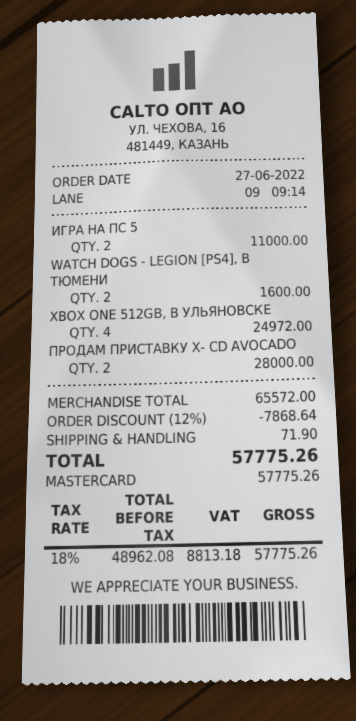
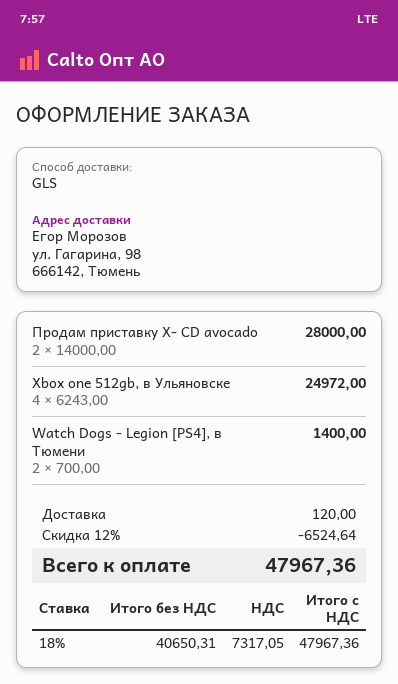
ИГРА НА ПС 5: 2 for 11000.00 -> none
WATCH DOGS - LEGION [PS4], В ТЮМЕНИ: 2 for 1600.00 -> 2 for 1400.00
discount: 12% = 7868.64 -> 12% = 6524.64
shipping: 71.90 -> 120.00
net: 48962.08 -> 40650.31
tax: 18% = 8813.18 -> 18% = 7317.05
total: 57775.26 -> 47967.36

